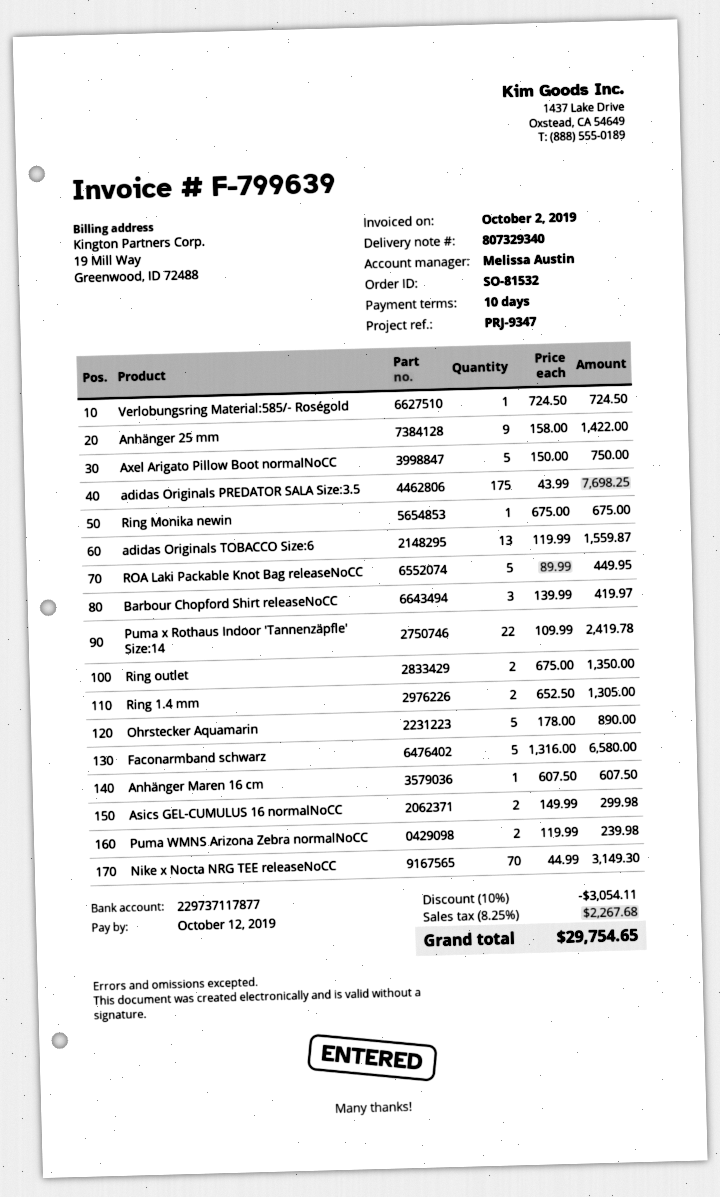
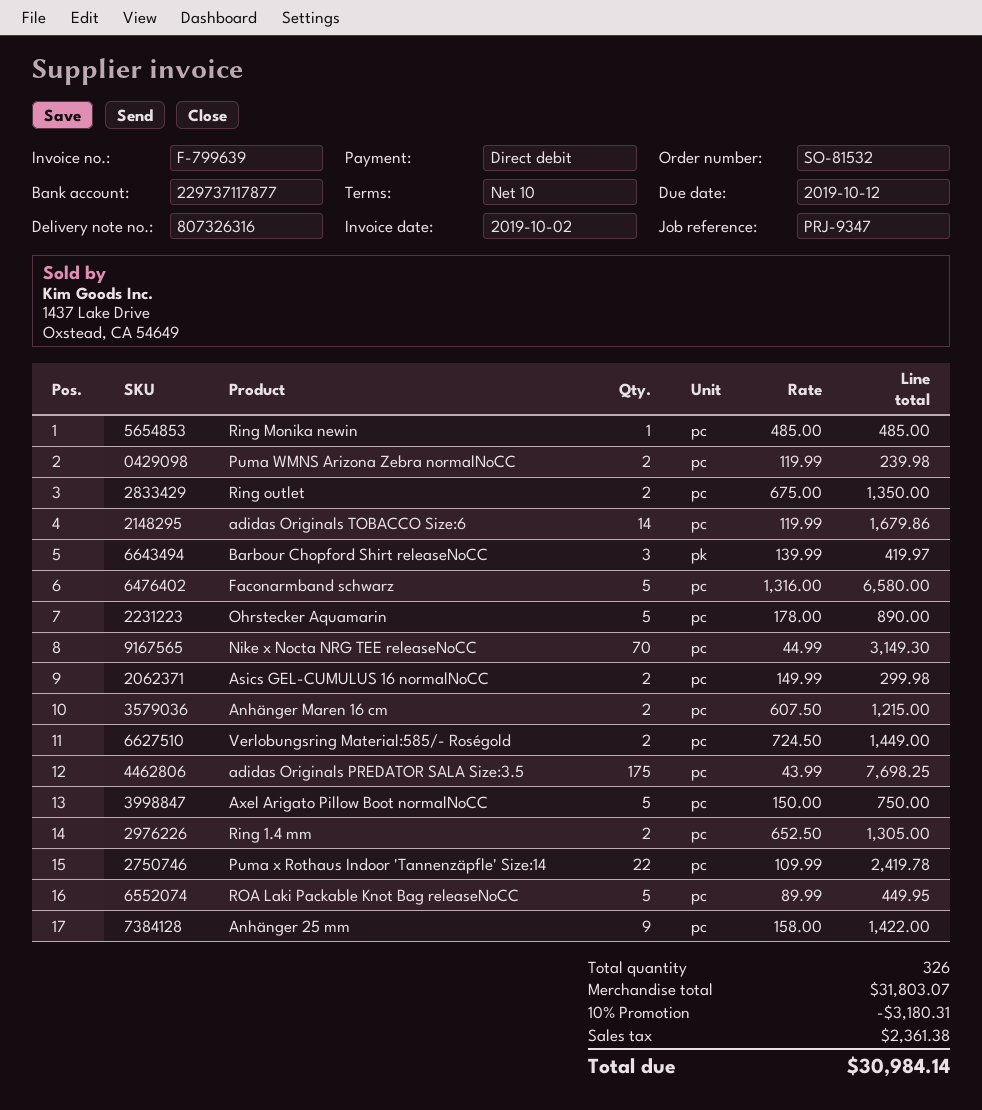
delivery note number: 807329340 -> 807326316
Verlobungsring Material:585/- Roségold: 1 x 724.50 = 724.50 -> 2 x 724.50 = 1449.00
Ring Monika newin: 1 x 675.00 = 675.00 -> 1 x 485.00 = 485.00
adidas Originals TOBACCO Size:6: 13 x 119.99 = 1559.87 -> 14 x 119.99 = 1679.86
Anhänger Maren 16 cm: 1 x 607.50 = 607.50 -> 2 x 607.50 = 1215.00
discount: 10% = 3054.11 -> 10% = 3180.31
tax: 2267.68 -> 2361.38
total: 29754.65 -> 30984.14

